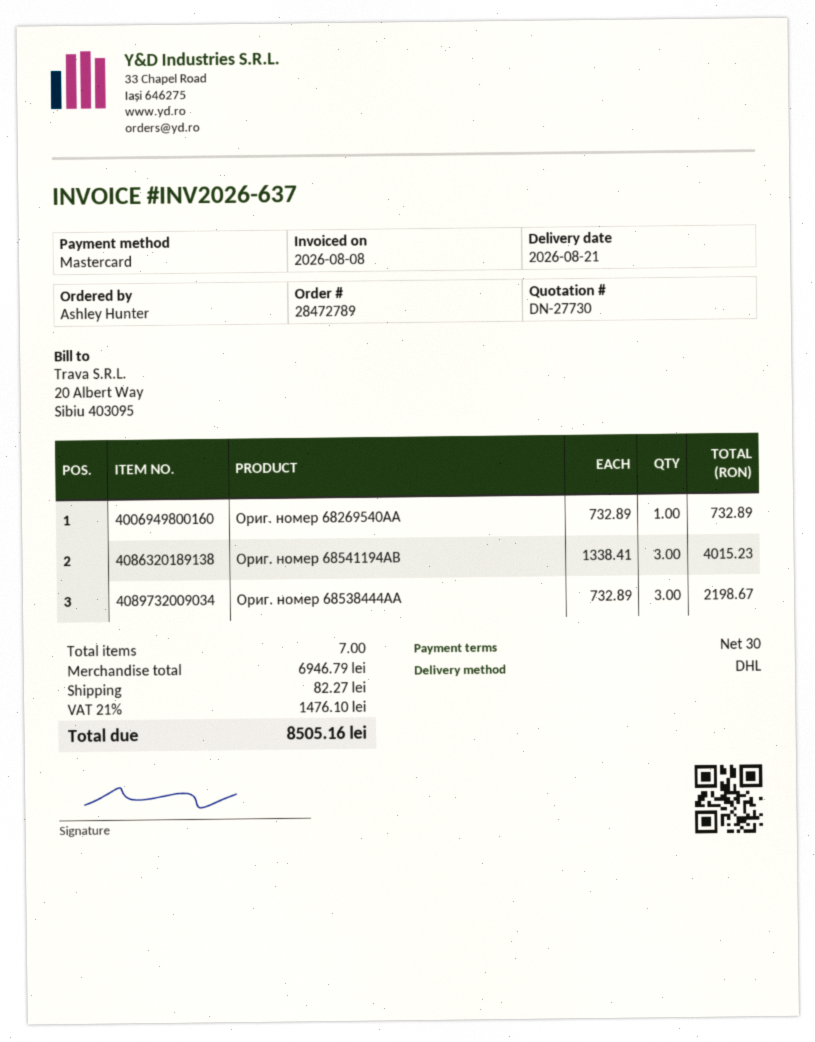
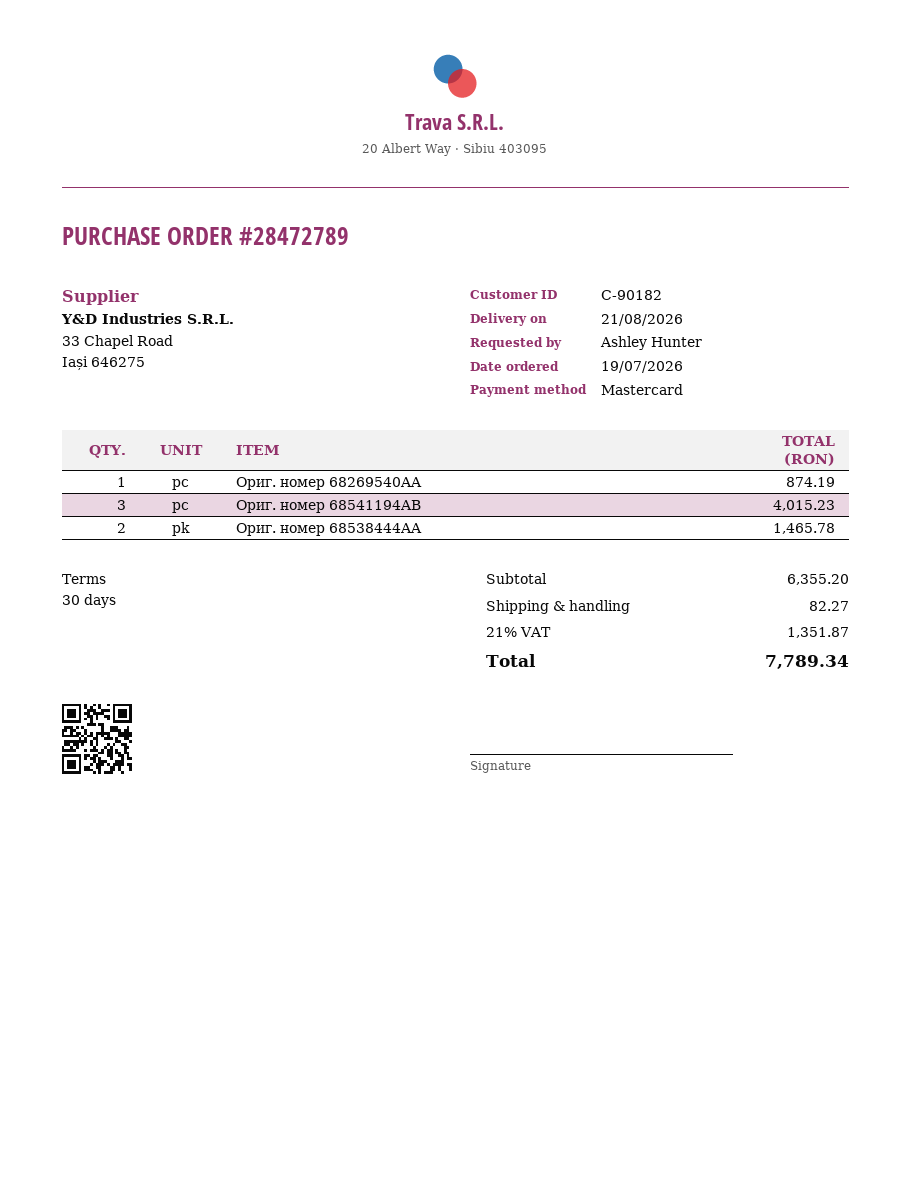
Ориг. номер 68269540AA: 1 for 732.89 -> 1 for 874.19
Ориг. номер 68538444AA: 3 for 2198.67 -> 2 for 1465.78
subtotal: 6946.79 -> 6355.20
tax: 21% = 1476.10 -> 21% = 1351.87
total: 8505.16 -> 7789.34

